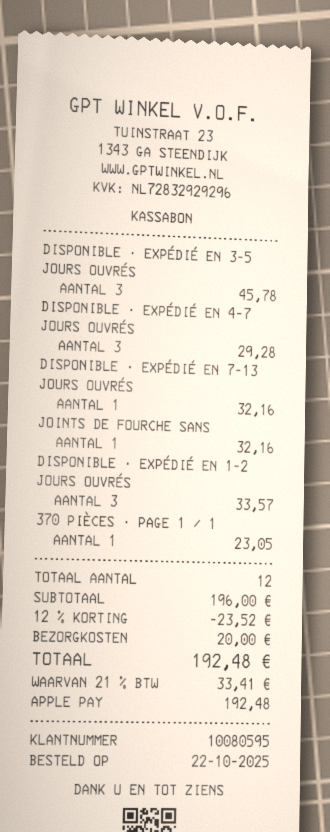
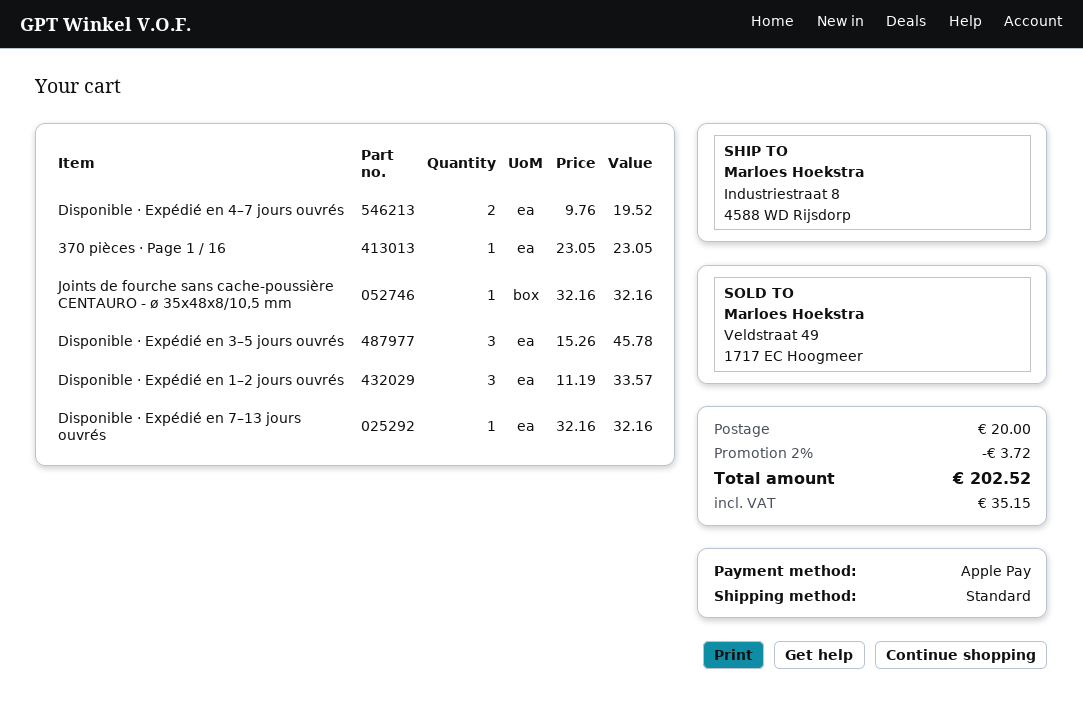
DISPONIBLE · EXPÉDIÉ EN 4–7 JOURS OUVRÉS: 3 for 29.28 -> 2 for 19.52
discount: 12% = 23.52 -> 2% = 3.72
tax: 33.41 -> 35.15
total: 192.48 -> 202.52

